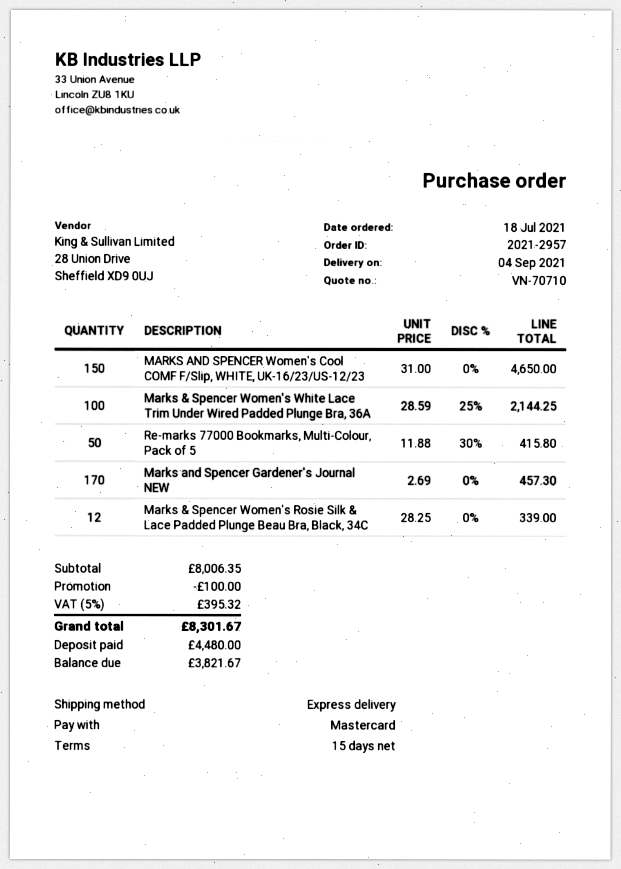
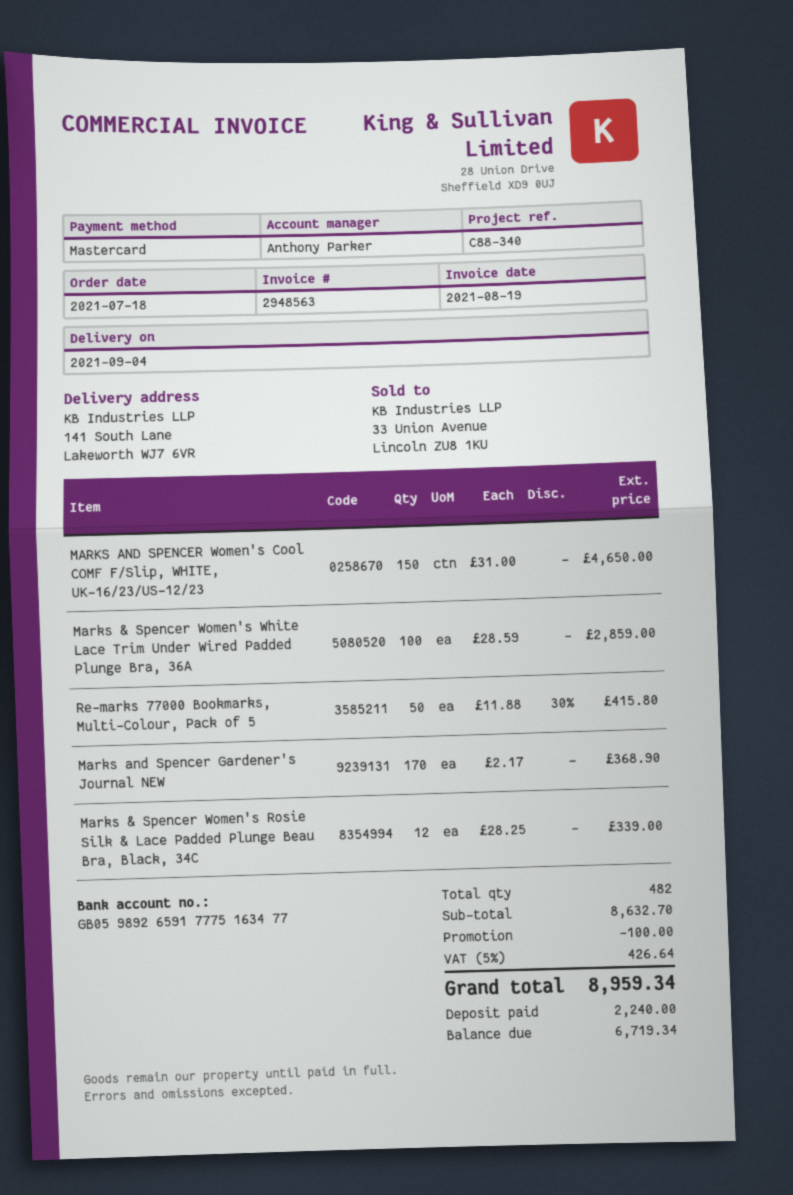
Marks & Spencer Women's White Lace Trim Under Wired Padded Plunge Bra, 36A: 100 x 28.59 - 25% = 2144.25 -> 100 x 28.59 = 2859.00
Marks and Spencer Gardener's Journal NEW: 170 x 2.69 = 457.30 -> 170 x 2.17 = 368.90
subtotal: 8006.35 -> 8632.70
tax: 5% = 395.32 -> 5% = 426.64
total: 8301.67 -> 8959.34
deposit: 4480.00 -> 2240.00
balance: 3821.67 -> 6719.34

